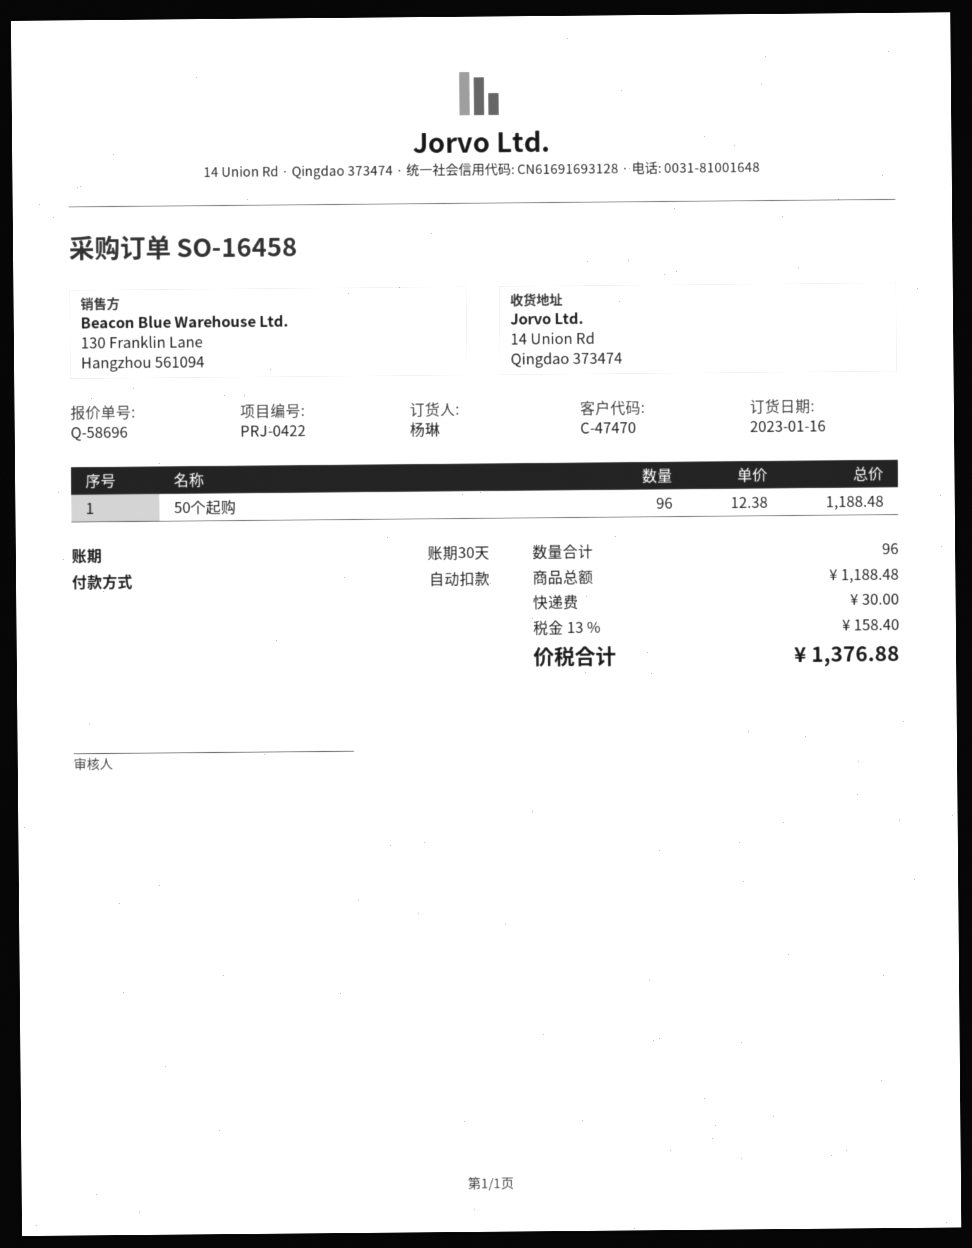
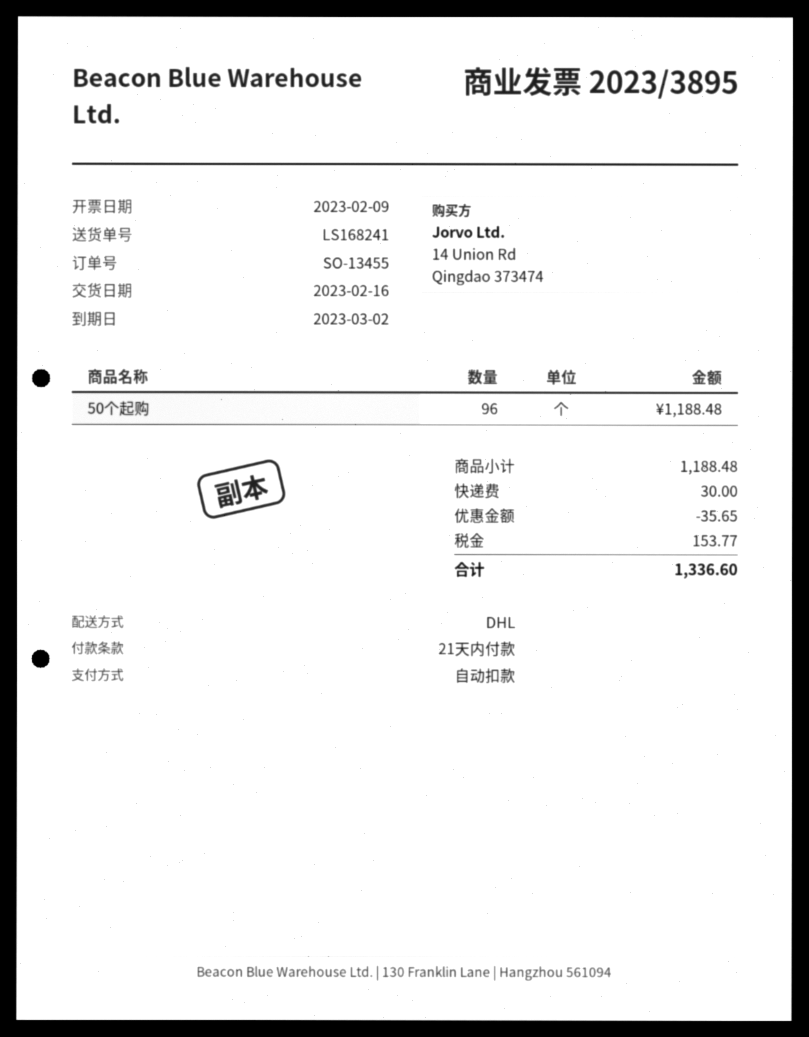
order number: SO-16458 -> SO-13455
payment terms: 30 days -> 21 days
discount: none -> 35.65
tax: 158.40 -> 153.77
total: 1376.88 -> 1336.60

